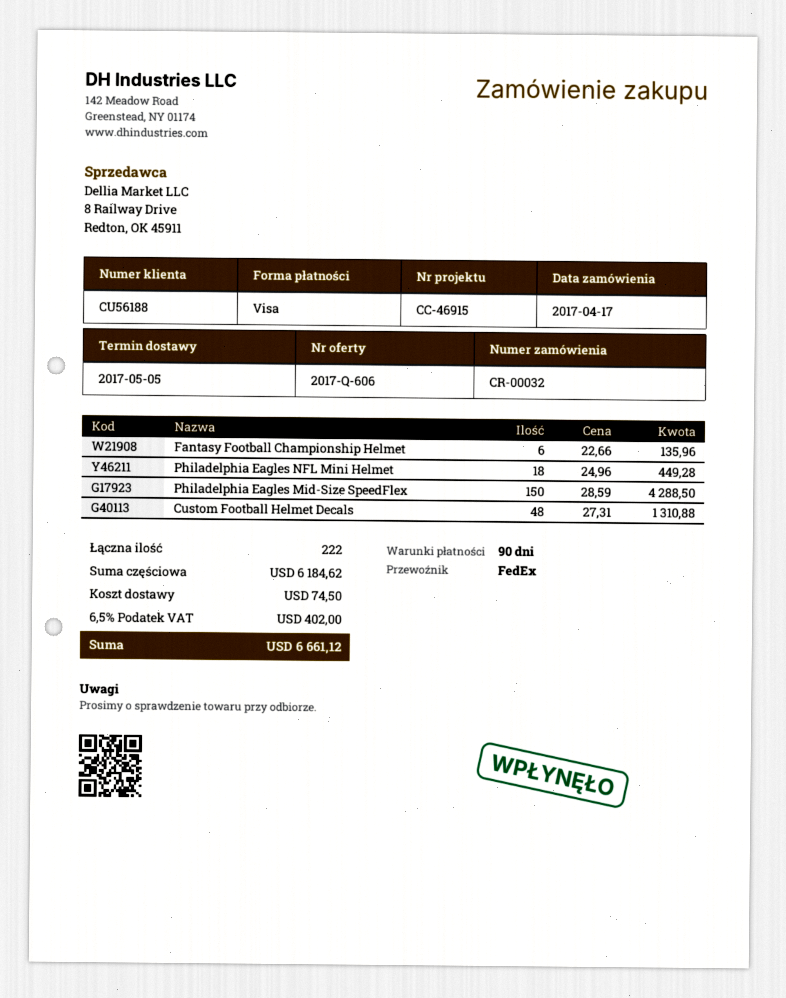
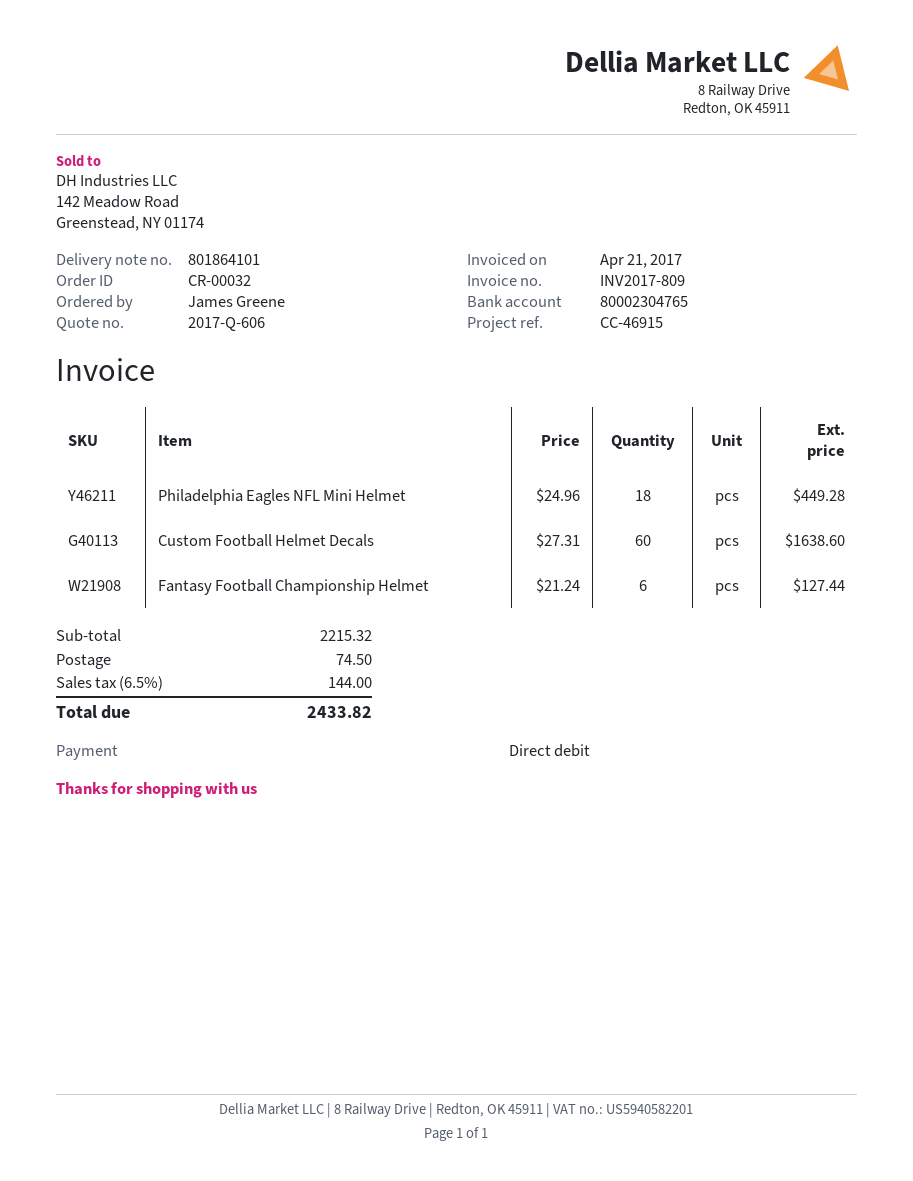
payment method: Visa -> direct debit
Fantasy Football Championship Helmet: 6 x 22.66 = 135.96 -> 6 x 21.24 = 127.44
Philadelphia Eagles Mid-Size SpeedFlex: 150 x 28.59 = 4288.50 -> none
Custom Football Helmet Decals: 48 x 27.31 = 1310.88 -> 60 x 27.31 = 1638.60
subtotal: 6184.62 -> 2215.32
tax: 6.5% = 402.00 -> 6.5% = 144.00
total: 6661.12 -> 2433.82

